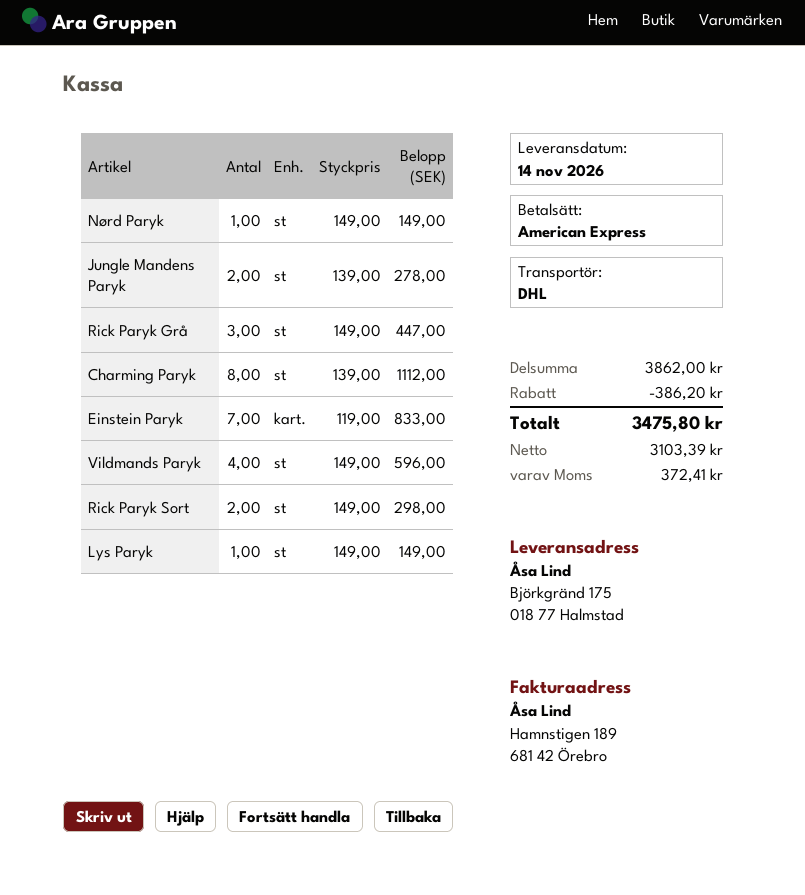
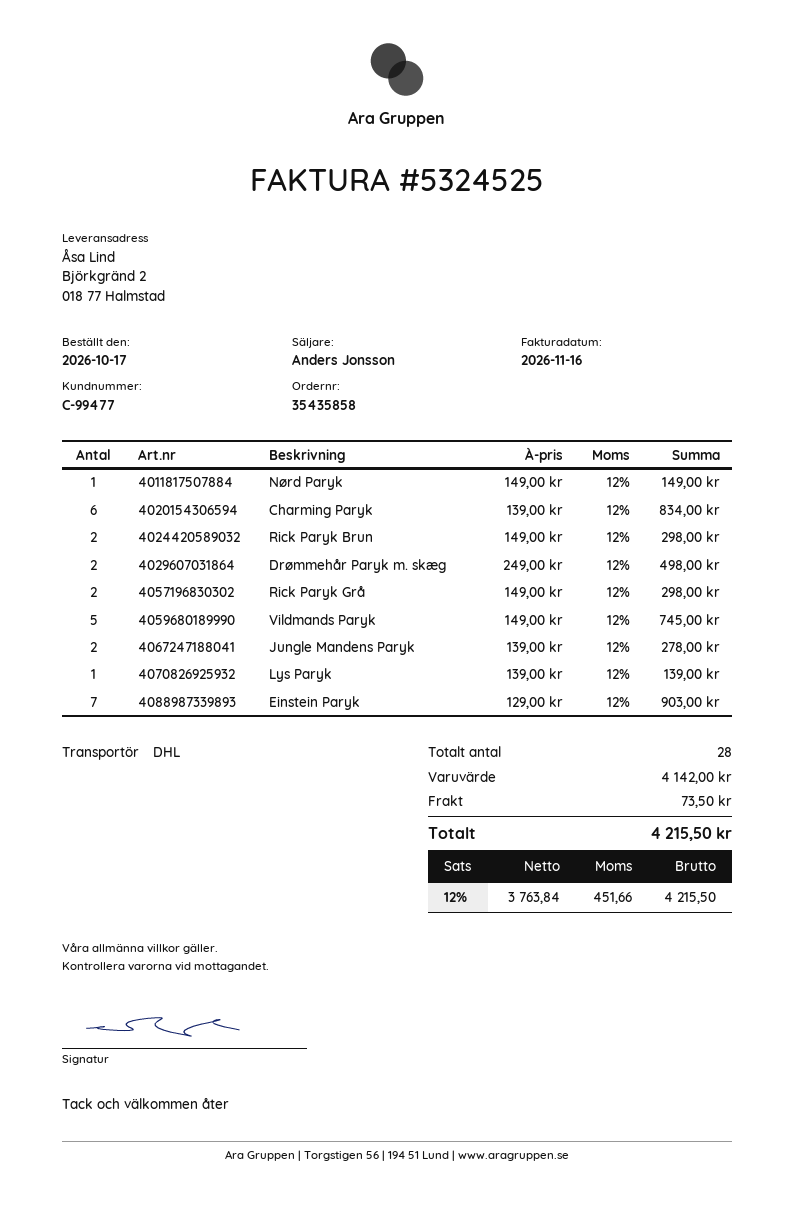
ship to: Björkgränd 175, 018 77 Halmstad -> Björkgränd 2, 018 77 Halmstad
Rick Paryk Grå: 3 x 149.00 = 447.00 -> 2 x 149.00 = 298.00
Charming Paryk: 8 x 139.00 = 1112.00 -> 6 x 139.00 = 834.00
Einstein Paryk: 7 x 119.00 = 833.00 -> 7 x 129.00 = 903.00
Vildmands Paryk: 4 x 149.00 = 596.00 -> 5 x 149.00 = 745.00
Rick Paryk Sort: 2 x 149.00 = 298.00 -> none
Lys Paryk: 1 x 149.00 = 149.00 -> 1 x 139.00 = 139.00
Rick Paryk Brun: none -> 2 x 149.00 = 298.00
Drømmehår Paryk m. skæg: none -> 2 x 249.00 = 498.00
subtotal: 3862.00 -> 4142.00
discount: 386.20 -> none
shipping: none -> 73.50
net: 3103.39 -> 3763.84
tax: 372.41 -> 451.66
total: 3475.80 -> 4215.50

